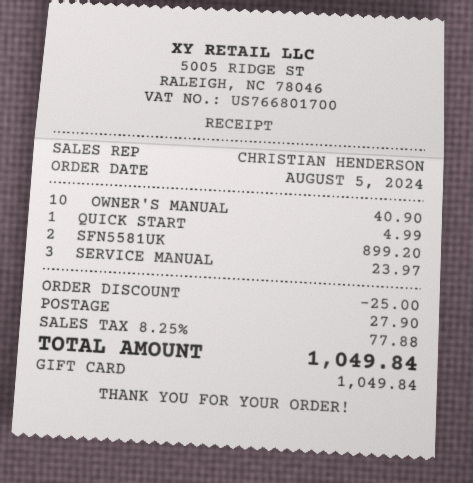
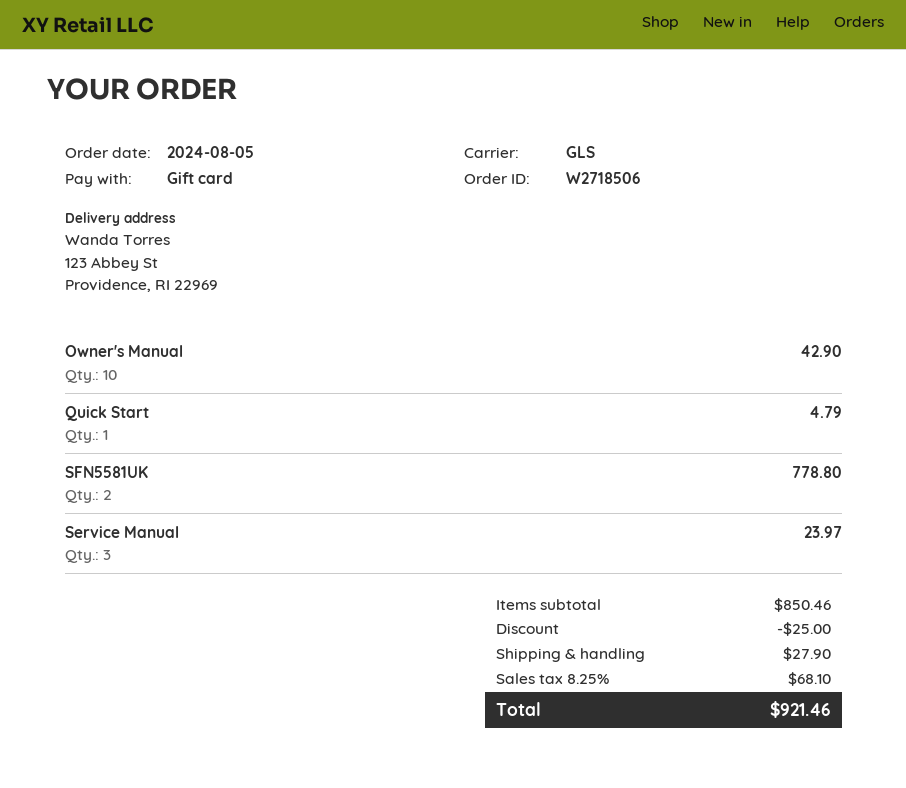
OWNER'S MANUAL: 10 for 40.90 -> 10 for 42.90
QUICK START: 1 for 4.99 -> 1 for 4.79
SFN5581UK: 2 for 899.20 -> 2 for 778.80
tax: 8.25% = 77.88 -> 8.25% = 68.10
total: 1049.84 -> 921.46

